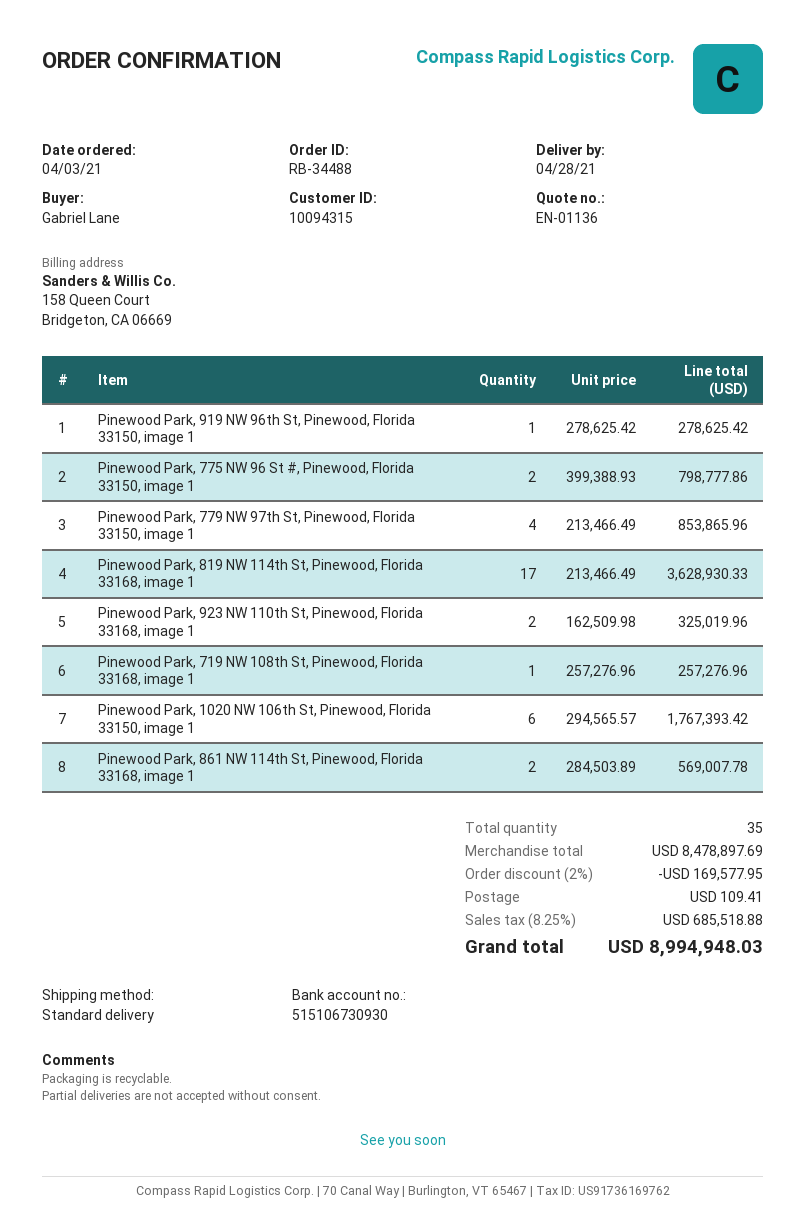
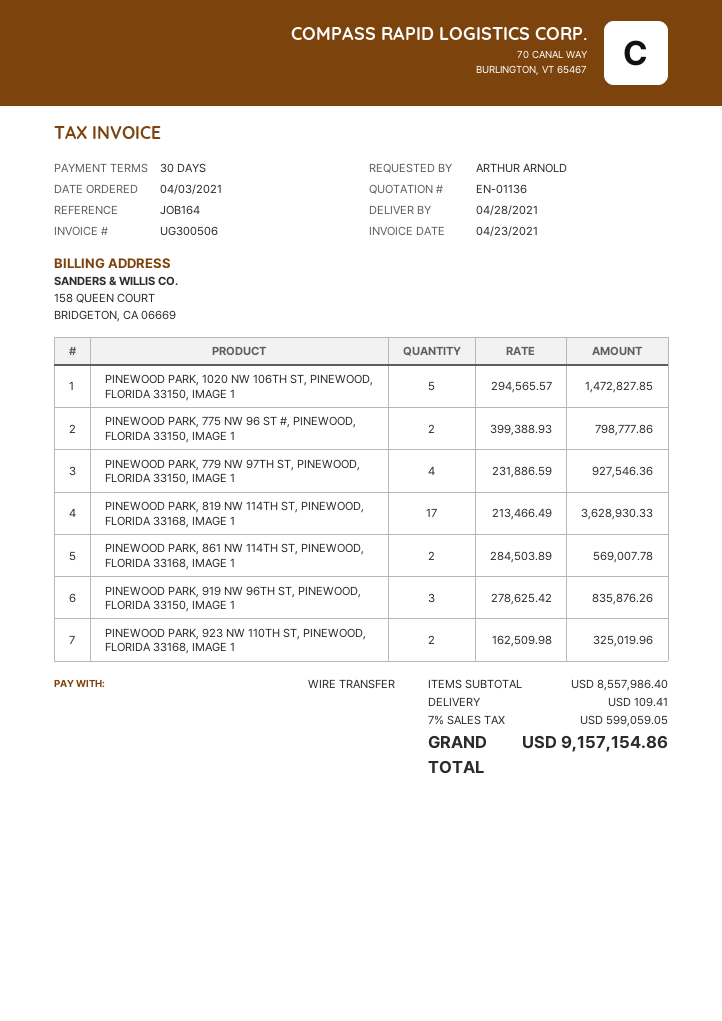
ordered by: Gabriel Lane -> ARTHUR ARNOLD
Pinewood Park, 919 NW 96th St, Pinewood, Florida 33150, image 1: 1 x 278625.42 = 278625.42 -> 3 x 278625.42 = 835876.26
Pinewood Park, 779 NW 97th St, Pinewood, Florida 33150, image 1: 4 x 213466.49 = 853865.96 -> 4 x 231886.59 = 927546.36
Pinewood Park, 719 NW 108th St, Pinewood, Florida 33168, image 1: 1 x 257276.96 = 257276.96 -> none
Pinewood Park, 1020 NW 106th St, Pinewood, Florida 33150, image 1: 6 x 294565.57 = 1767393.42 -> 5 x 294565.57 = 1472827.85
subtotal: 8478897.69 -> 8557986.40
discount: 2% = 169577.95 -> none
tax: 8.25% = 685518.88 -> 7% = 599059.05
total: 8994948.03 -> 9157154.86

